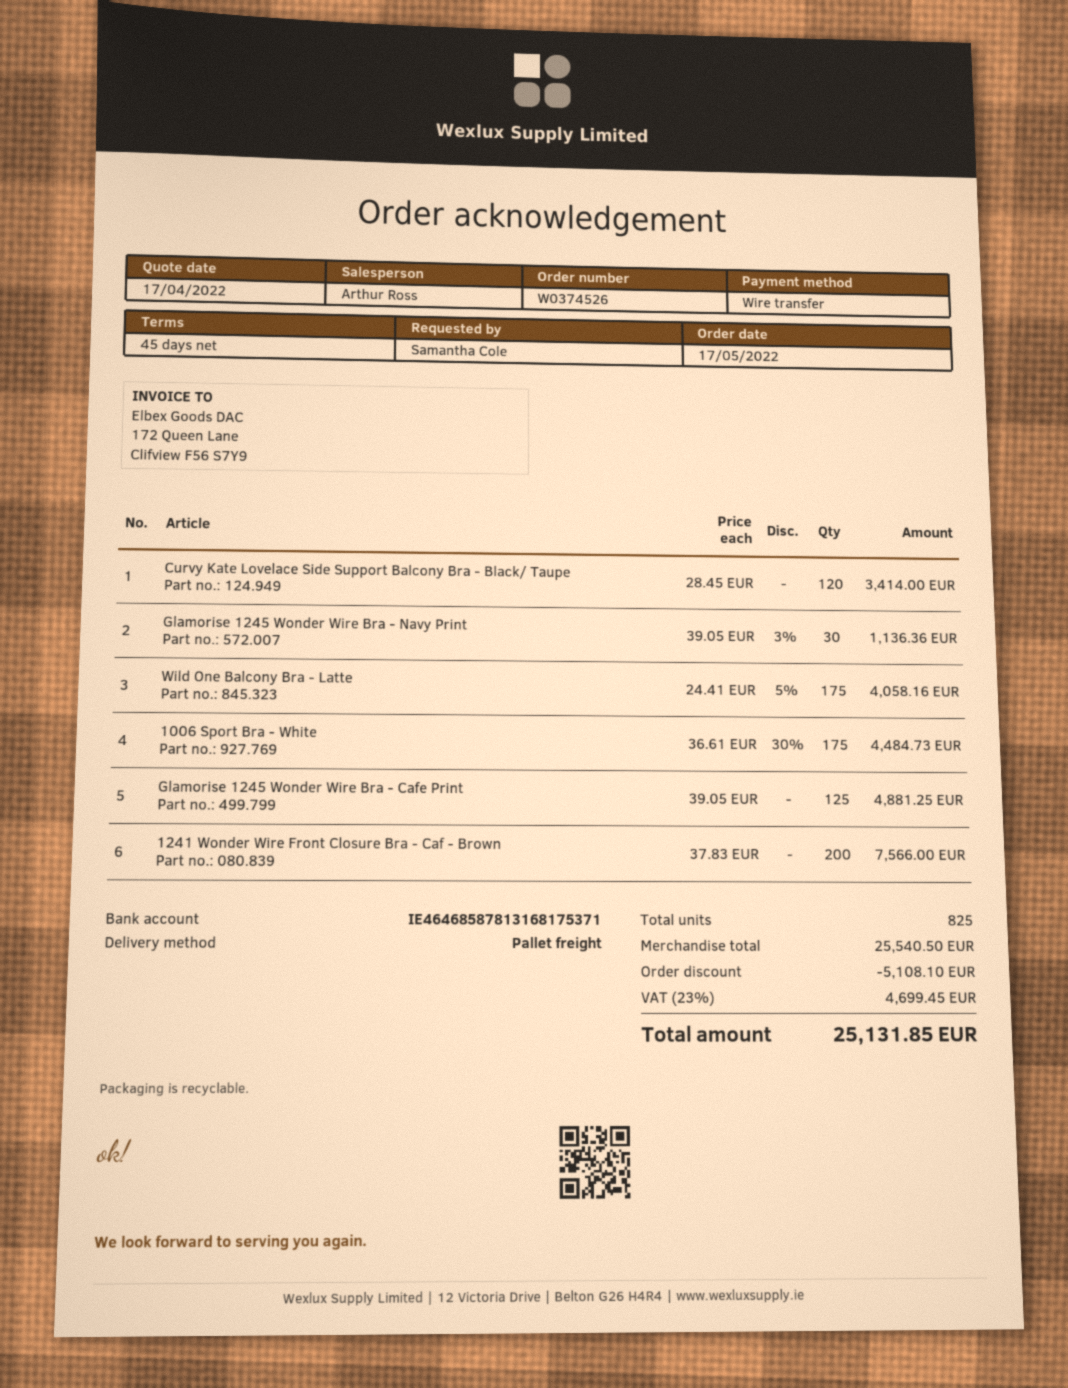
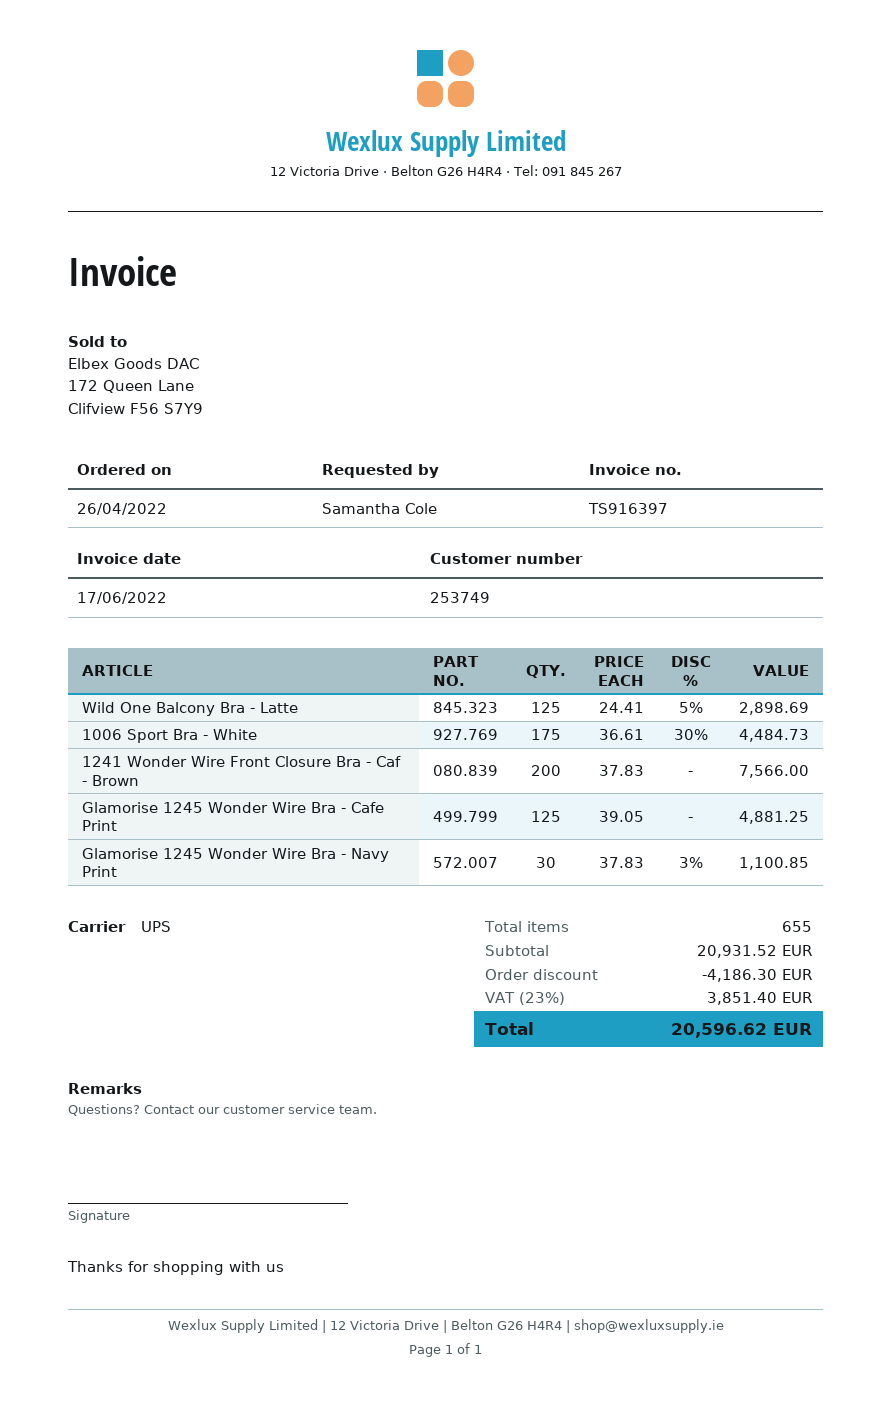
order date: 2022-05-17 -> 2022-04-26
shipping method: pallet freight -> UPS
Curvy Kate Lovelace Side Support Balcony Bra - Black/ Taupe: 120 x 28.45 = 3414.00 -> none
Glamorise 1245 Wonder Wire Bra - Navy Print: 30 x 39.05 - 3% = 1136.36 -> 30 x 37.83 - 3% = 1100.85
Wild One Balcony Bra - Latte: 175 x 24.41 - 5% = 4058.16 -> 125 x 24.41 - 5% = 2898.69
total quantity: 825 -> 655
subtotal: 25540.50 -> 20931.52
discount: 5108.10 -> 4186.30
tax: 23% = 4699.45 -> 23% = 3851.40
total: 25131.85 -> 20596.62

